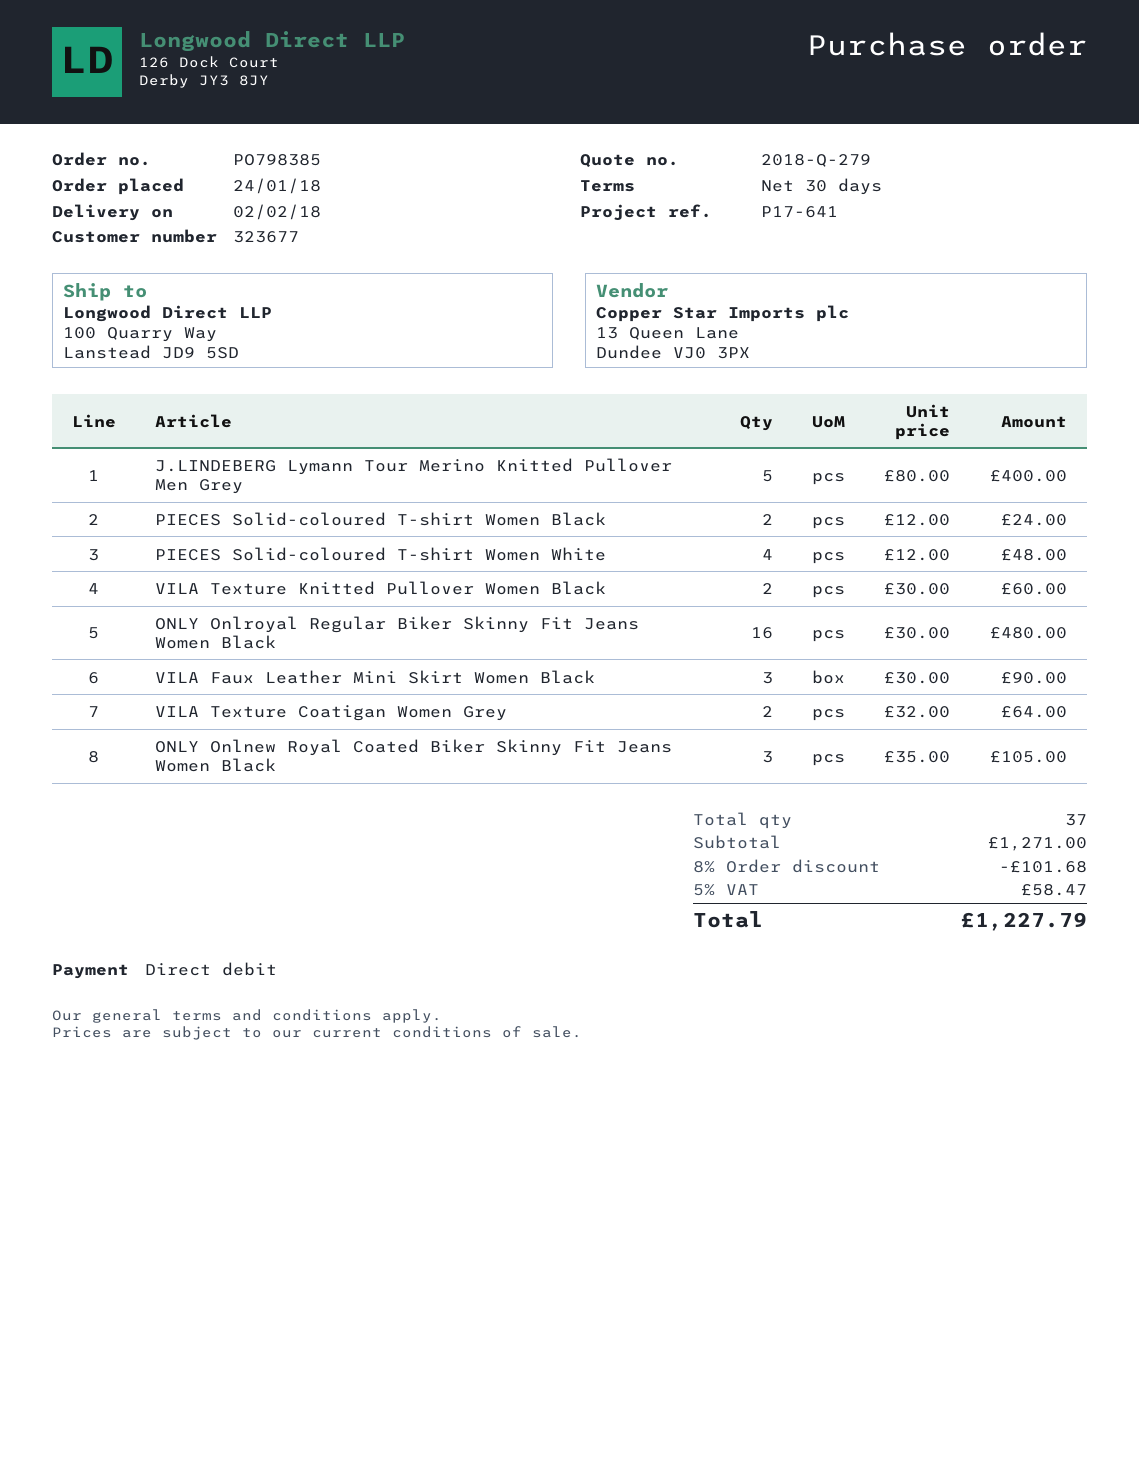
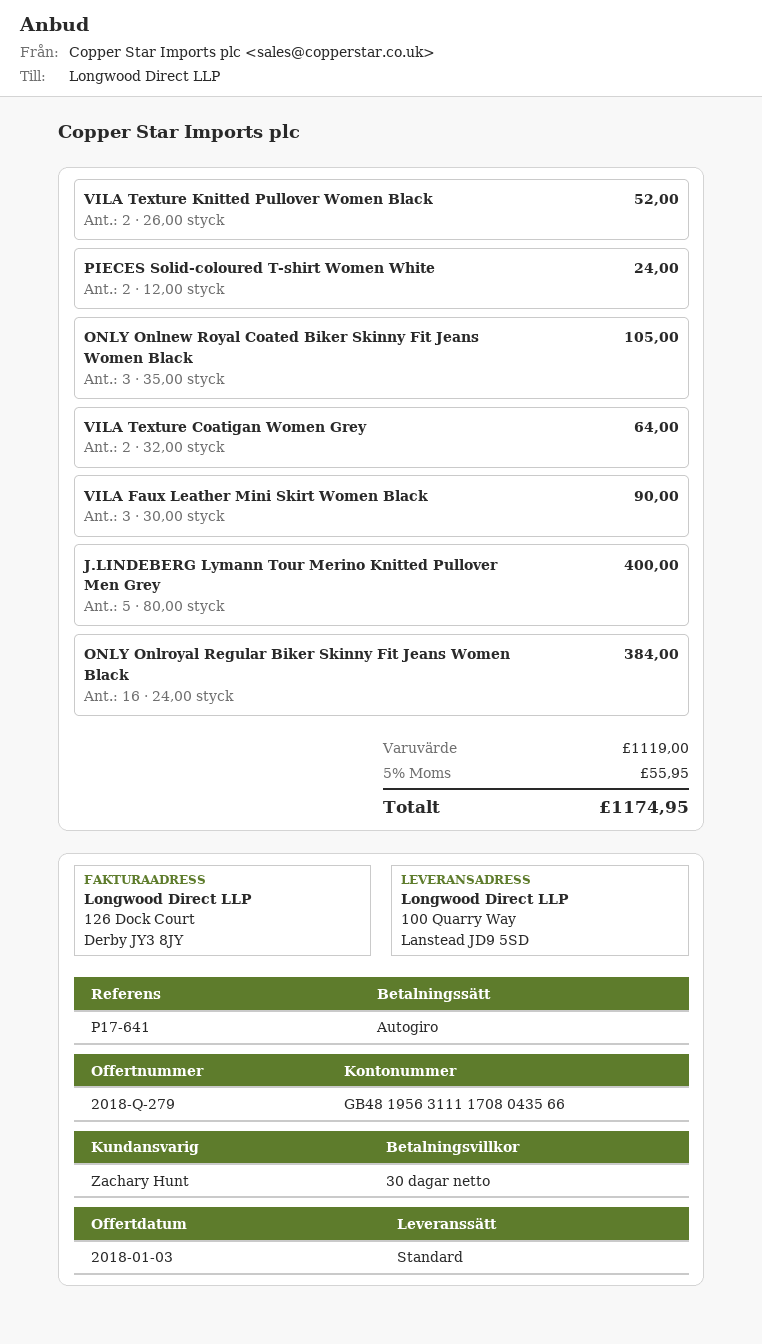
PIECES Solid-coloured T-shirt Women Black: 2 x 12.00 = 24.00 -> none
PIECES Solid-coloured T-shirt Women White: 4 x 12.00 = 48.00 -> 2 x 12.00 = 24.00
VILA Texture Knitted Pullover Women Black: 2 x 30.00 = 60.00 -> 2 x 26.00 = 52.00
ONLY Onlroyal Regular Biker Skinny Fit Jeans Women Black: 16 x 30.00 = 480.00 -> 16 x 24.00 = 384.00
subtotal: 1271.00 -> 1119.00
discount: 8% = 101.68 -> none
tax: 5% = 58.47 -> 5% = 55.95
total: 1227.79 -> 1174.95

